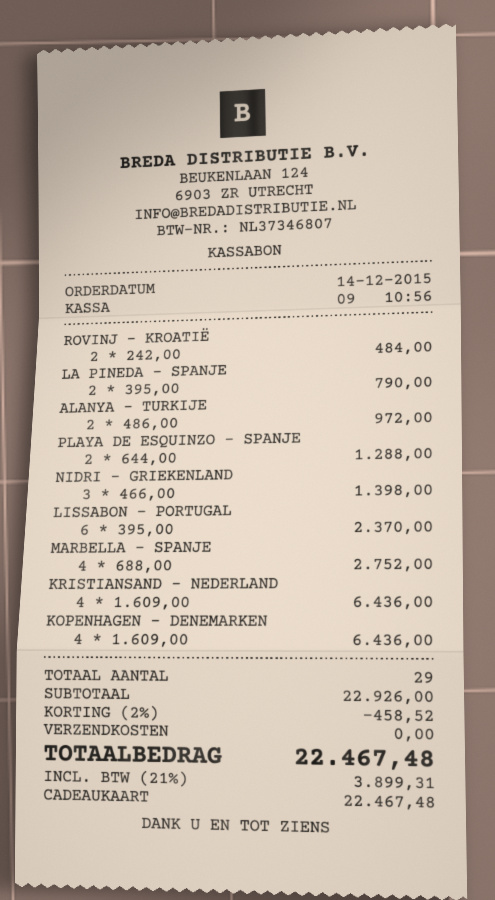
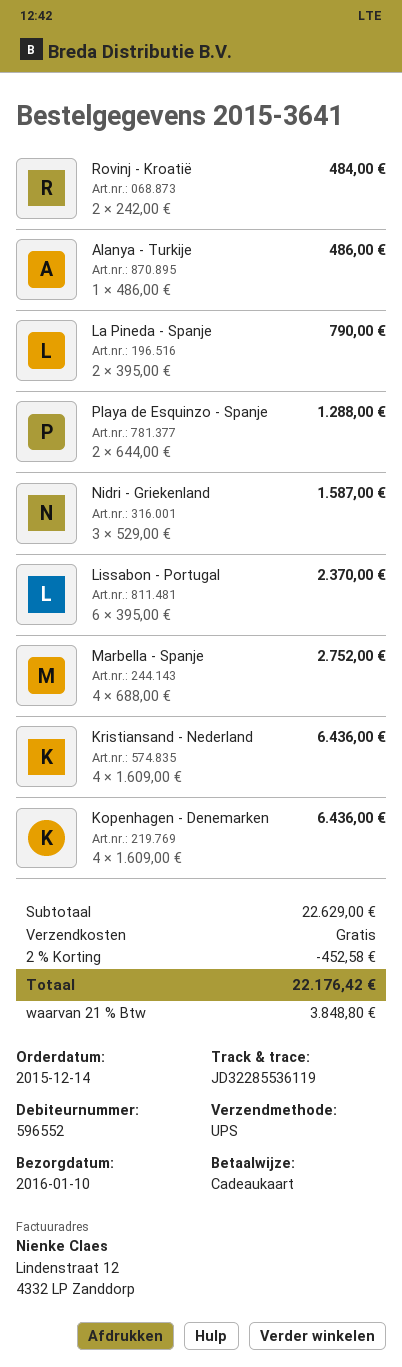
ALANYA - TURKIJE: 2 x 486.00 = 972.00 -> 1 x 486.00 = 486.00
NIDRI - GRIEKENLAND: 3 x 466.00 = 1398.00 -> 3 x 529.00 = 1587.00
subtotal: 22926.00 -> 22629.00
discount: 2% = 458.52 -> 2% = 452.58
tax: 21% = 3899.31 -> 21% = 3848.80
total: 22467.48 -> 22176.42

